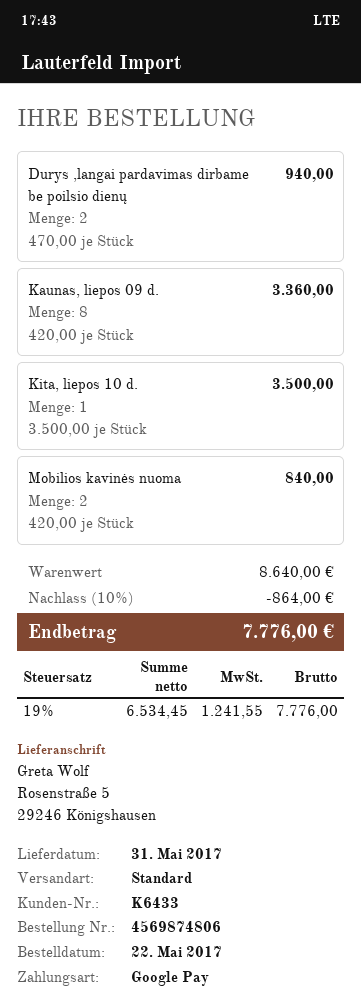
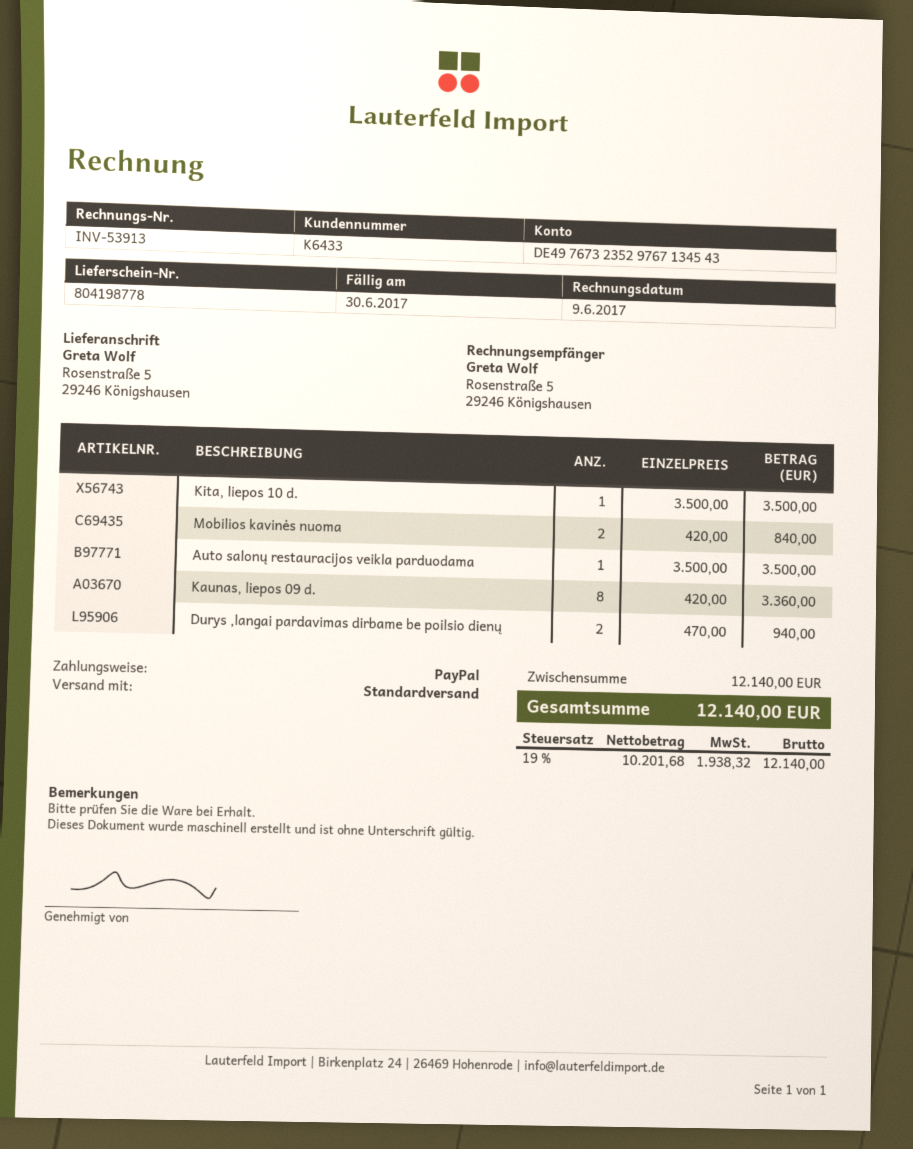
payment method: Google Pay -> PayPal
Auto salonų restauracijos veikla parduodama: none -> 1 x 3500.00 = 3500.00
subtotal: 8640.00 -> 12140.00
discount: 10% = 864.00 -> none
net: 6534.45 -> 10201.68
tax: 19% = 1241.55 -> 19% = 1938.32
total: 7776.00 -> 12140.00

